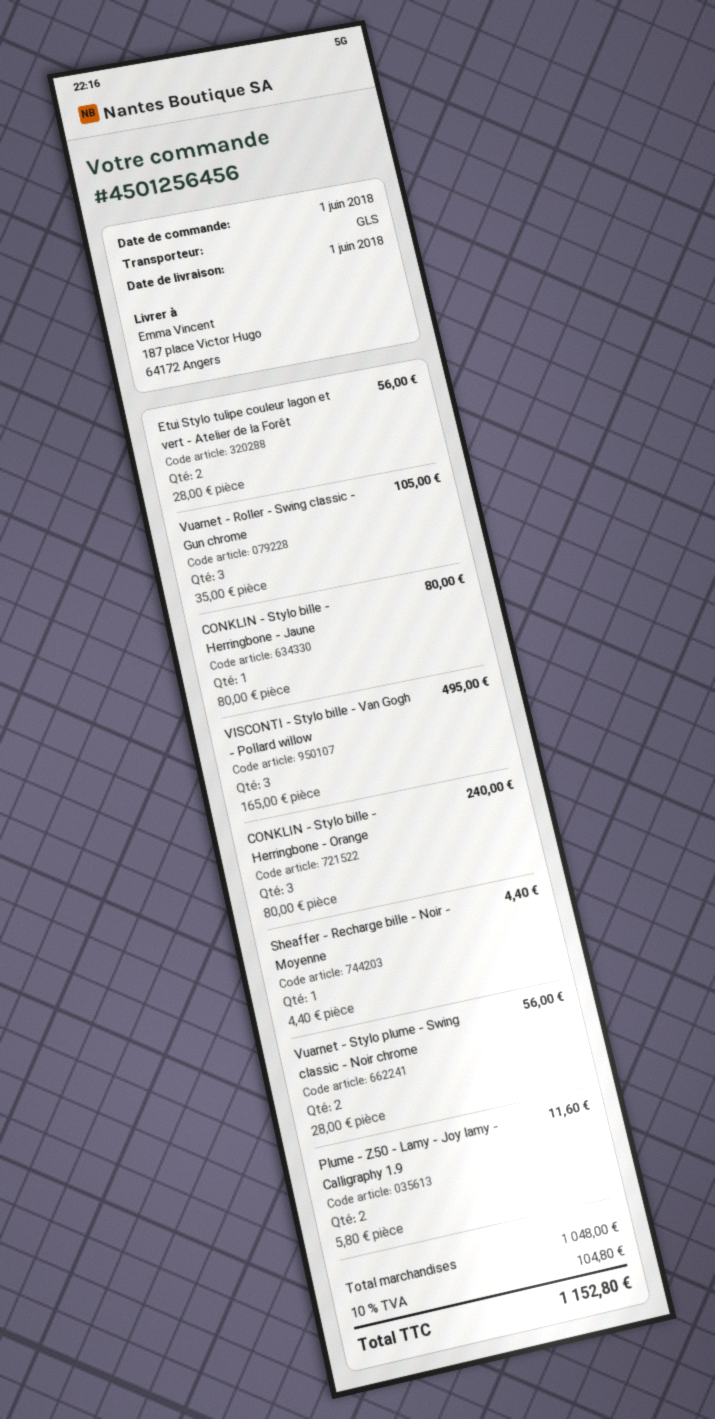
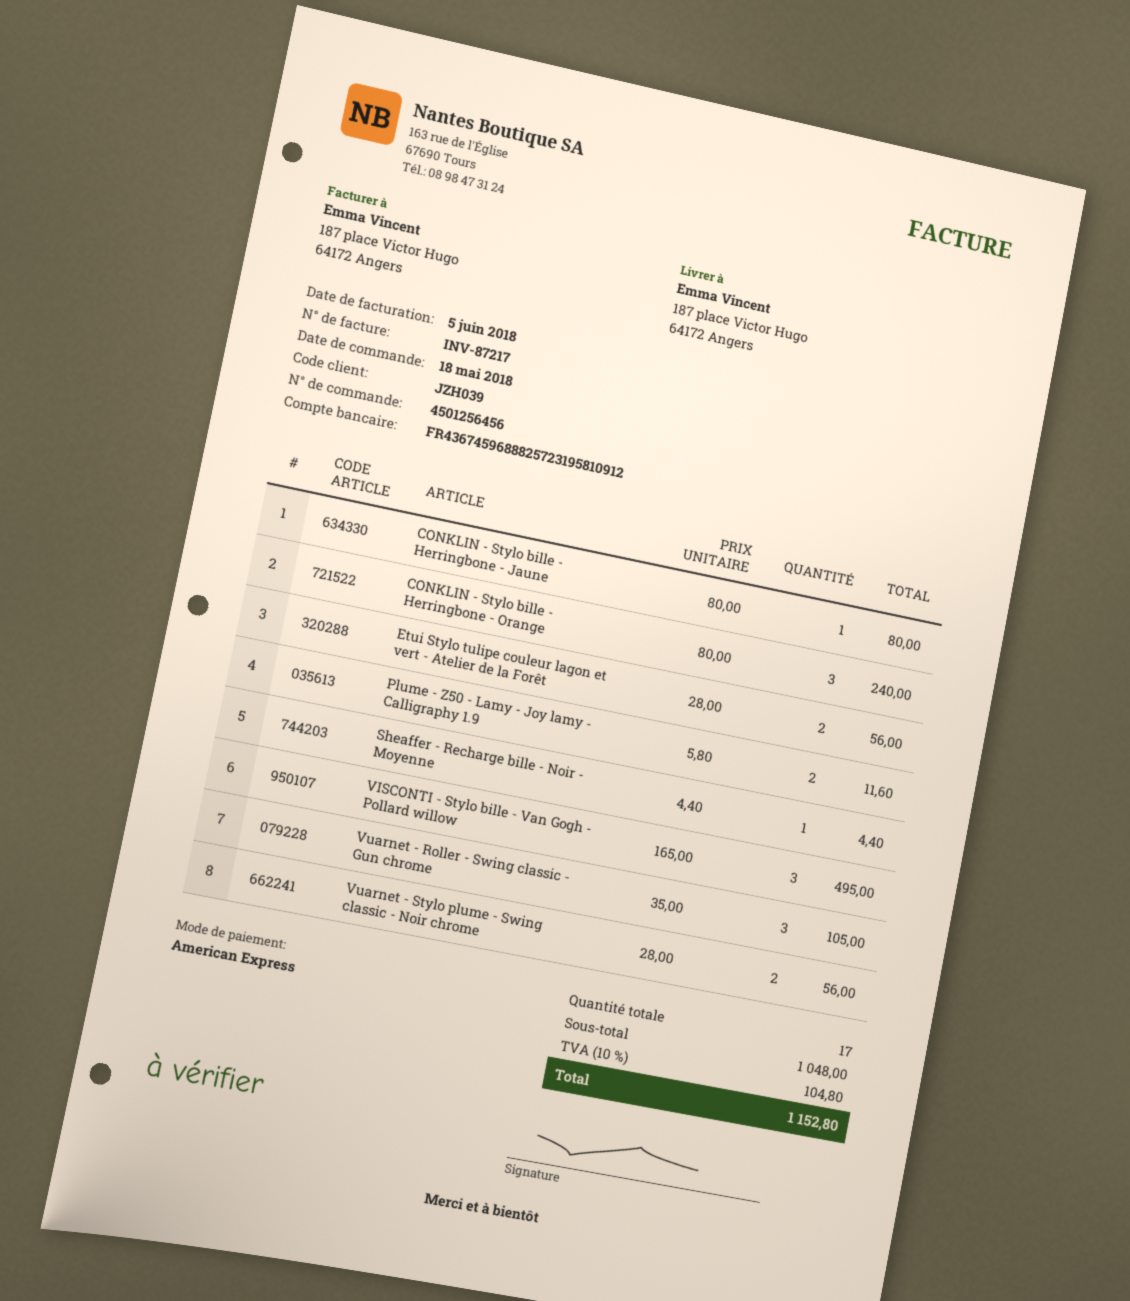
order date: 2018-06-01 -> 2018-05-18

